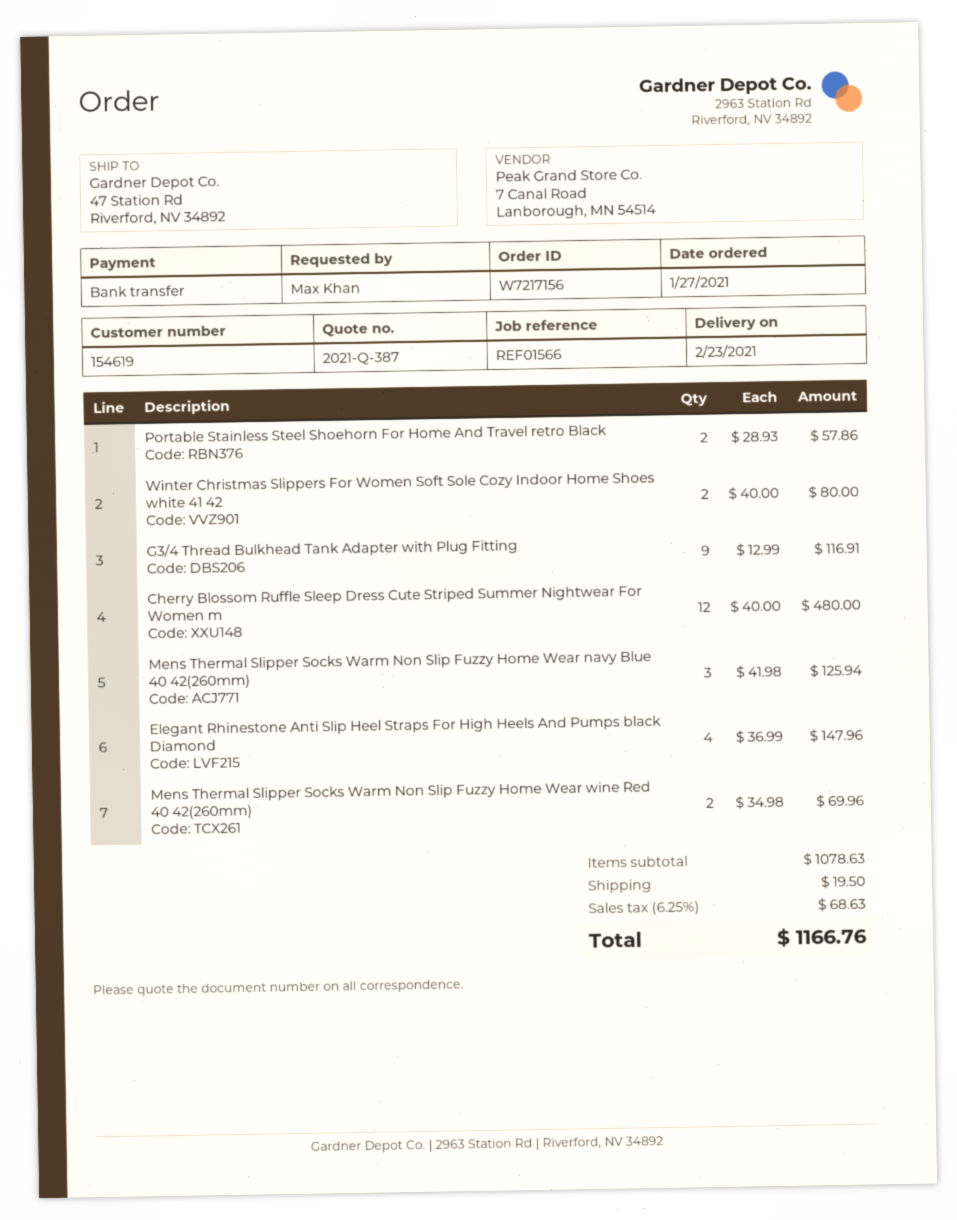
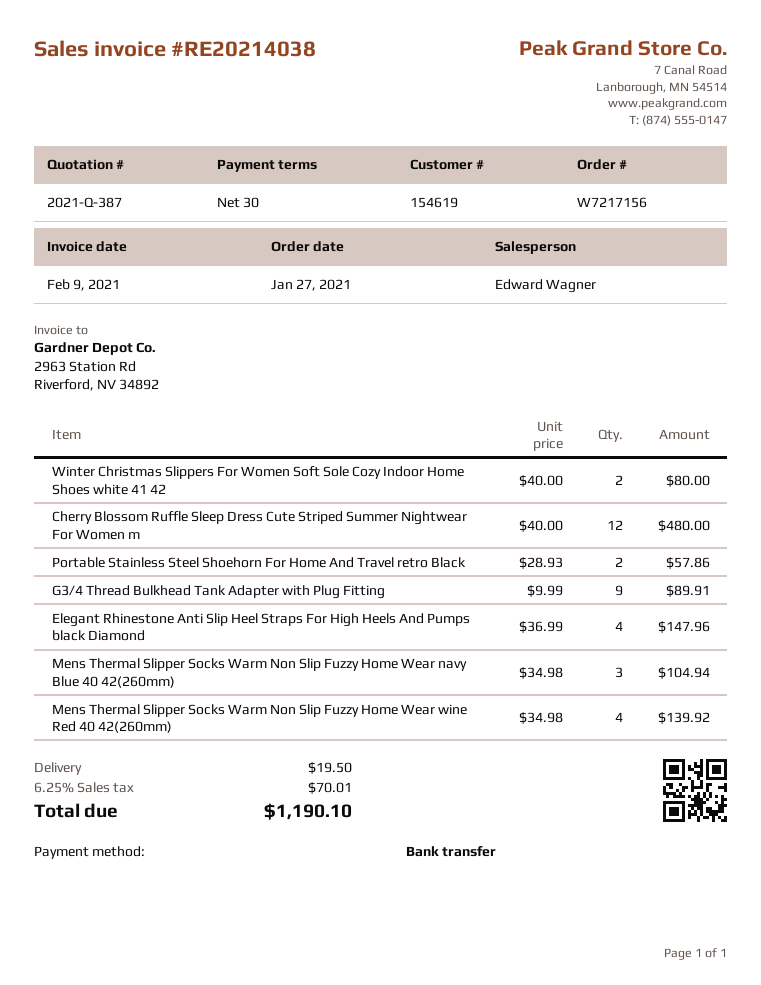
G3/4 Thread Bulkhead Tank Adapter with Plug Fitting: 9 x 12.99 = 116.91 -> 9 x 9.99 = 89.91
Mens Thermal Slipper Socks Warm Non Slip Fuzzy Home Wear navy Blue 40 42(260mm): 3 x 41.98 = 125.94 -> 3 x 34.98 = 104.94
Mens Thermal Slipper Socks Warm Non Slip Fuzzy Home Wear wine Red 40 42(260mm): 2 x 34.98 = 69.96 -> 4 x 34.98 = 139.92
tax: 6.25% = 68.63 -> 6.25% = 70.01
total: 1166.76 -> 1190.10

